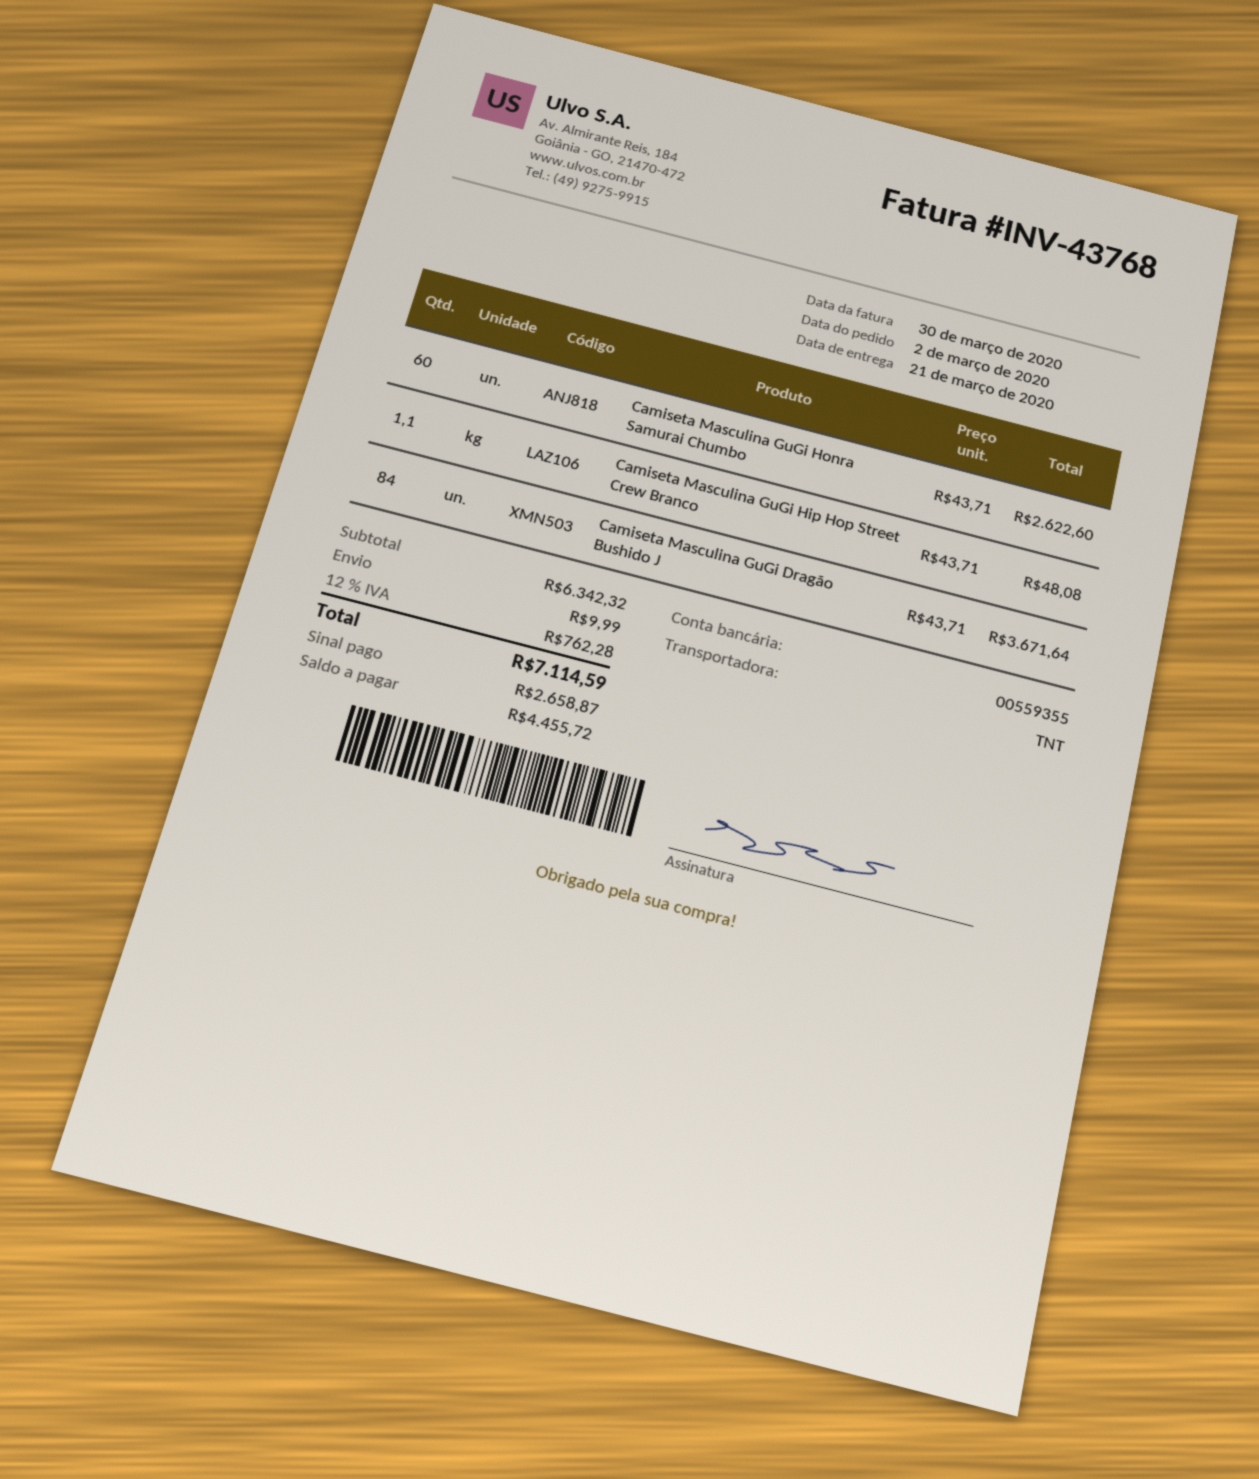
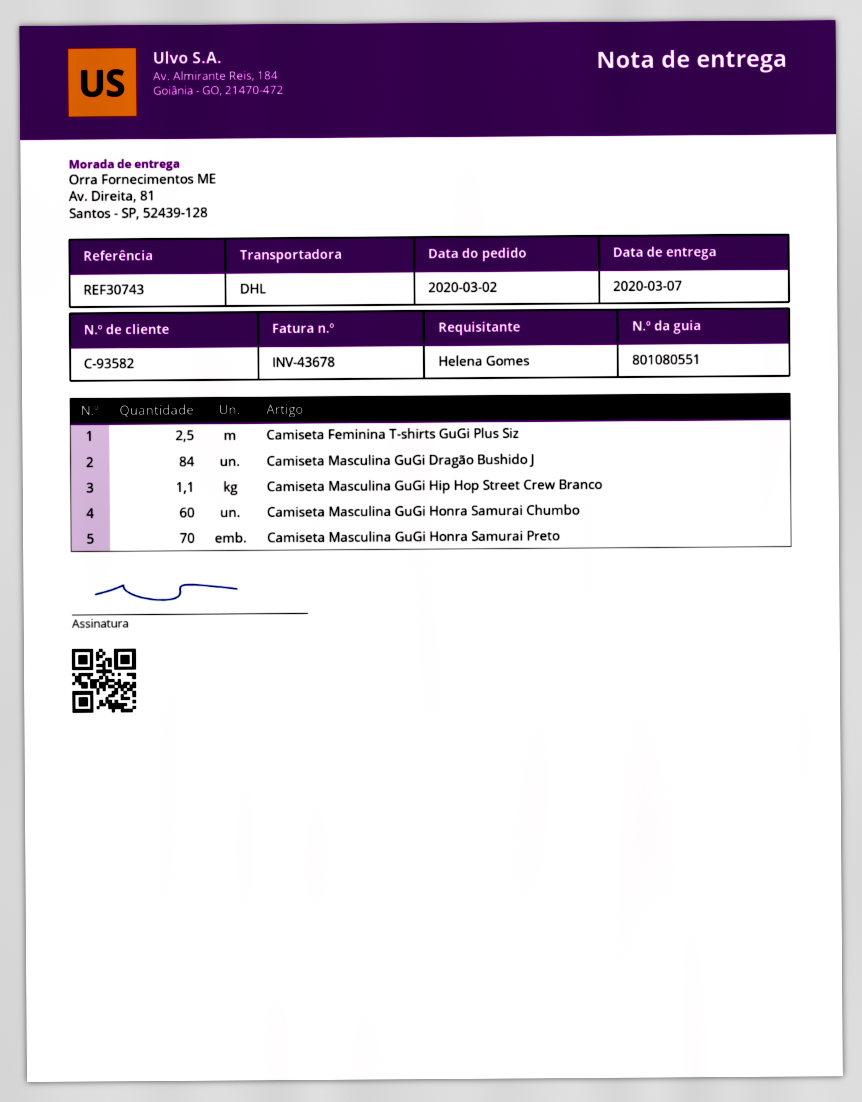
delivery date: 2020-03-21 -> 2020-03-07
invoice number: INV-43768 -> INV-43678
shipping method: TNT -> DHL
Camiseta Feminina T-shirts GuGi Plus Siz: none -> 2.5
Camiseta Masculina GuGi Honra Samurai Preto: none -> 70

